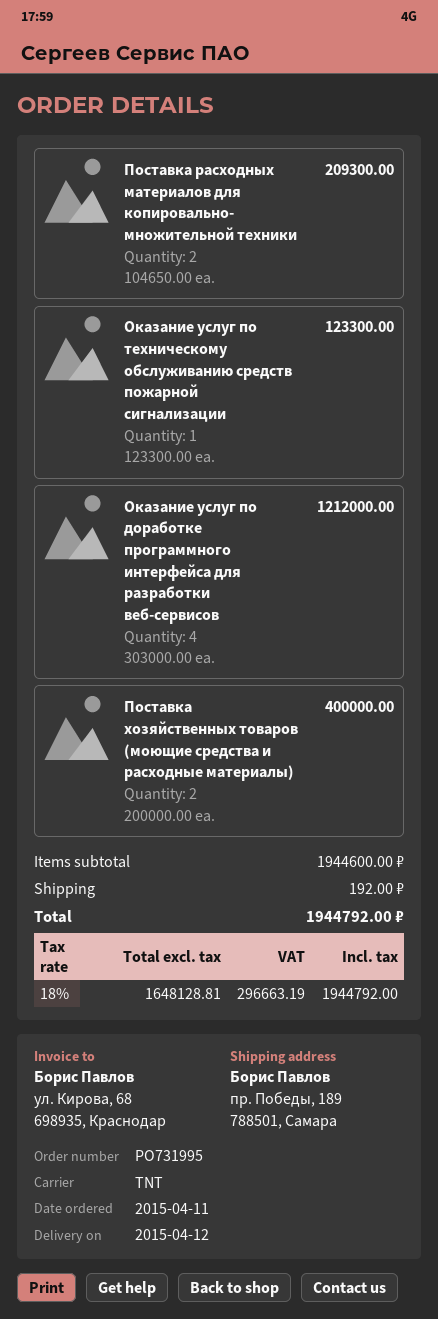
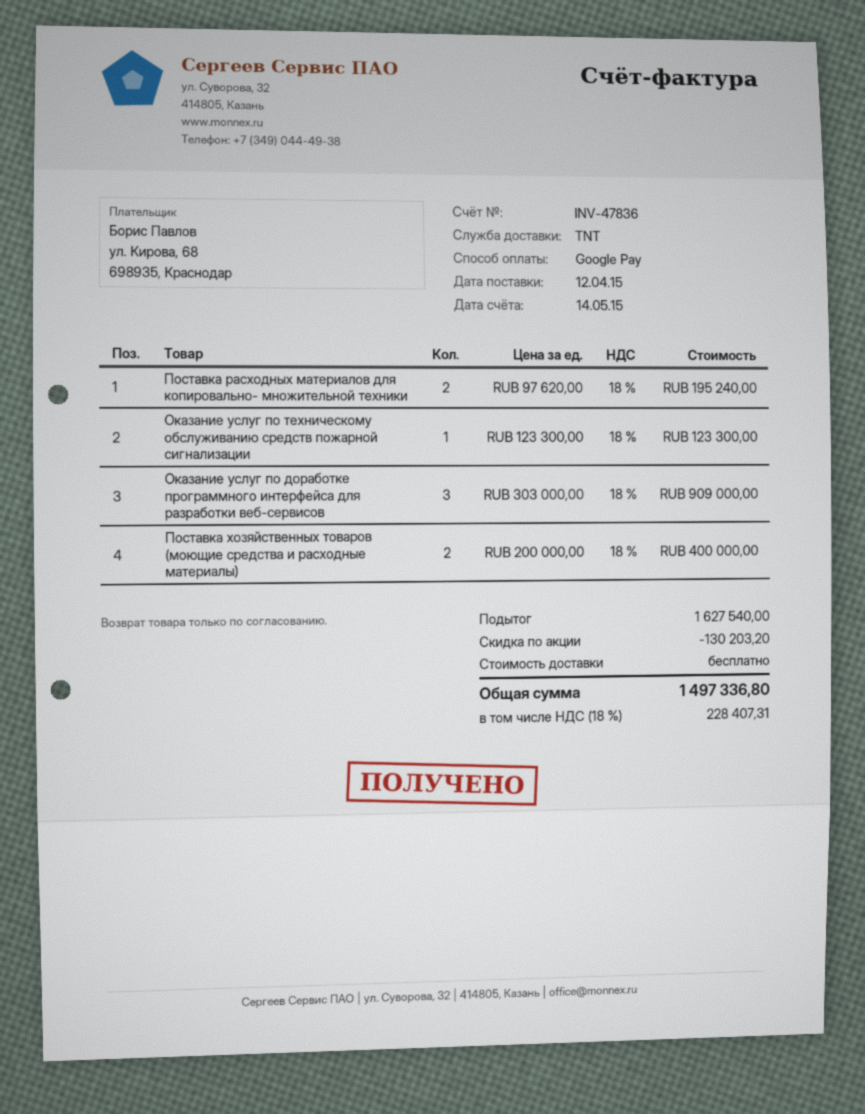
Поставка расходных материалов для копировально- множительной техники: 2 x 104650.00 = 209300.00 -> 2 x 97620.00 = 195240.00
Оказание услуг по доработке программного интерфейса для разработки веб-сервисов: 4 x 303000.00 = 1212000.00 -> 3 x 303000.00 = 909000.00
subtotal: 1944600.00 -> 1627540.00
discount: none -> 130203.20
shipping: 192.00 -> 0.00
tax: 18% = 296663.19 -> 18% = 228407.31
total: 1944792.00 -> 1497336.80

